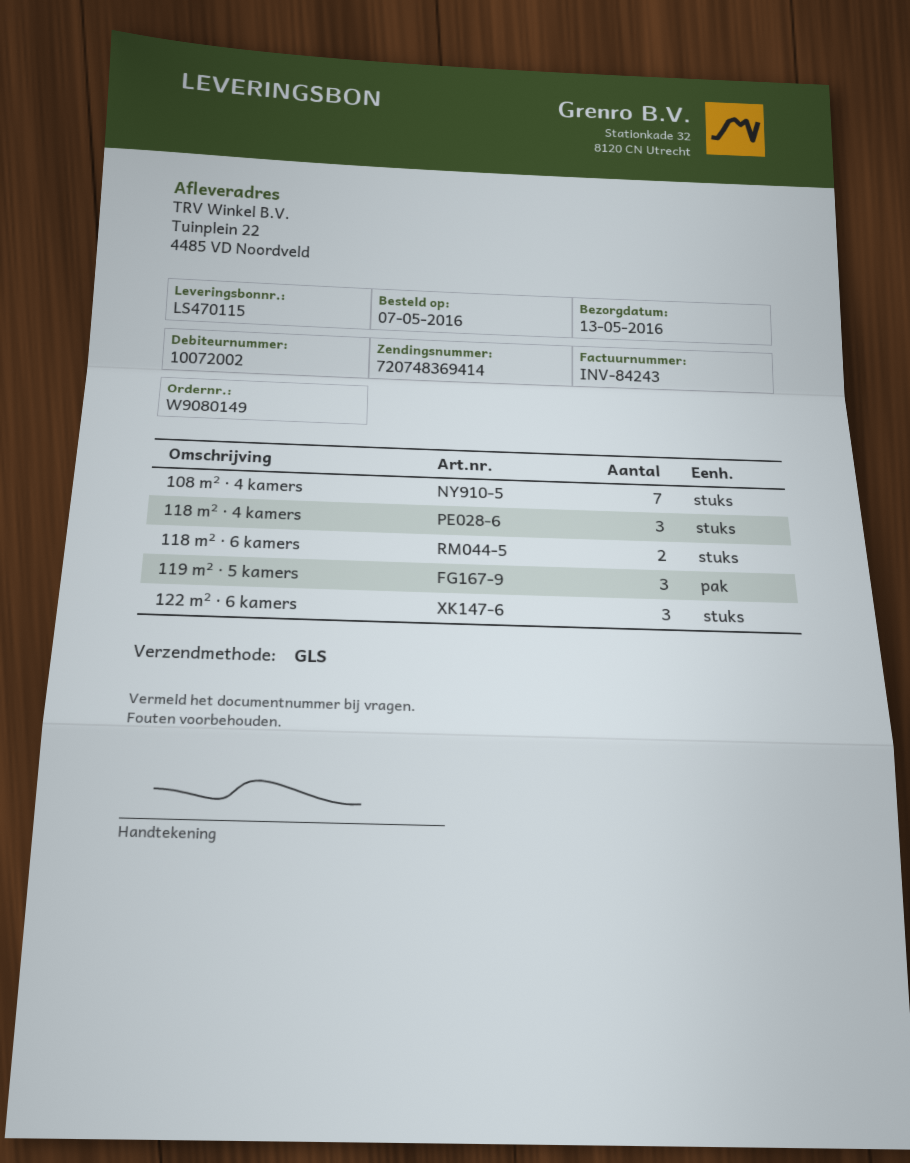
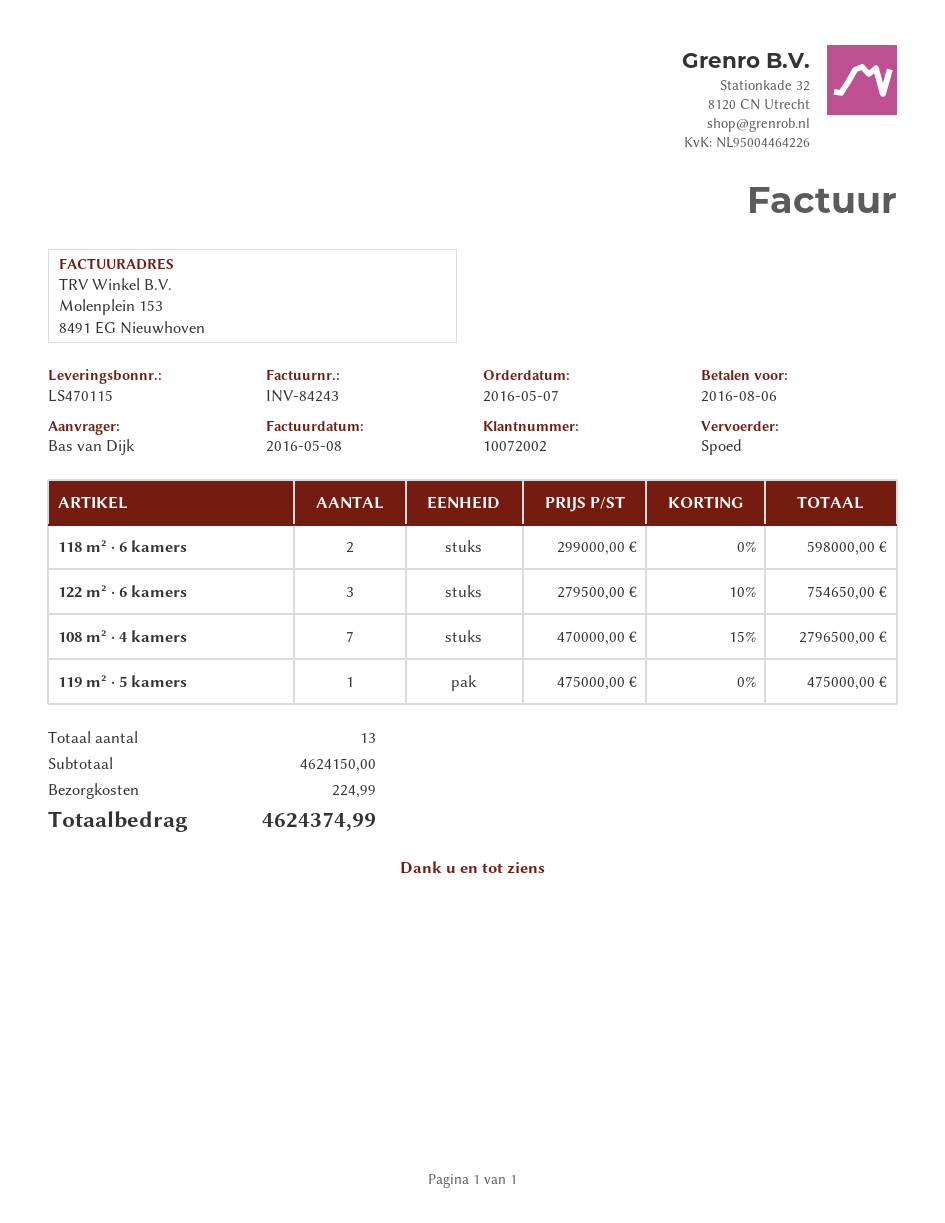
shipping method: GLS -> express
118 m² · 4 kamers: 3 -> none
119 m² · 5 kamers: 3 -> 1

